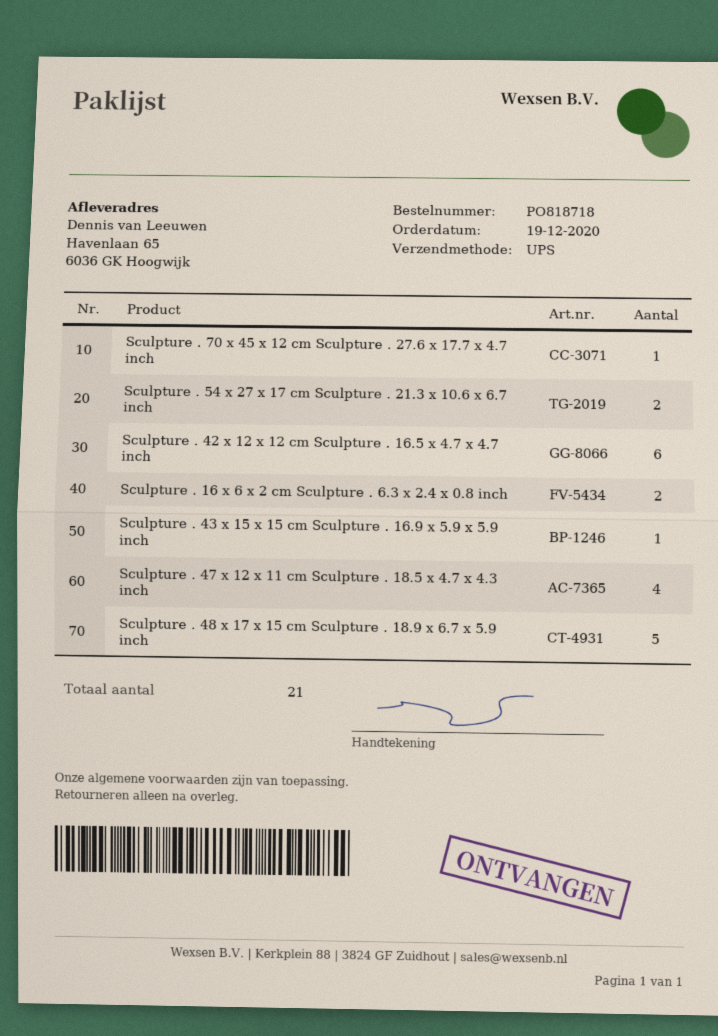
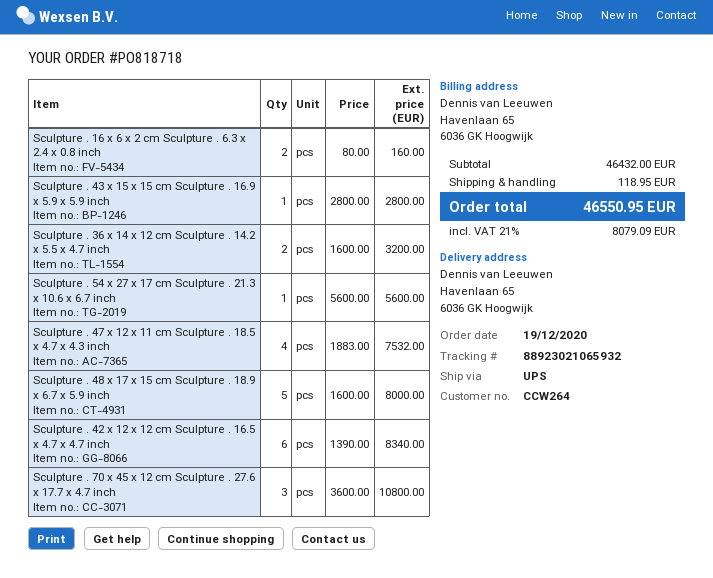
Sculpture . 70 x 45 x 12 cm Sculpture . 27.6 x 17.7 x 4.7 inch: 1 -> 3
Sculpture . 54 x 27 x 17 cm Sculpture . 21.3 x 10.6 x 6.7 inch: 2 -> 1
Sculpture . 36 x 14 x 12 cm Sculpture . 14.2 x 5.5 x 4.7 inch: none -> 2

